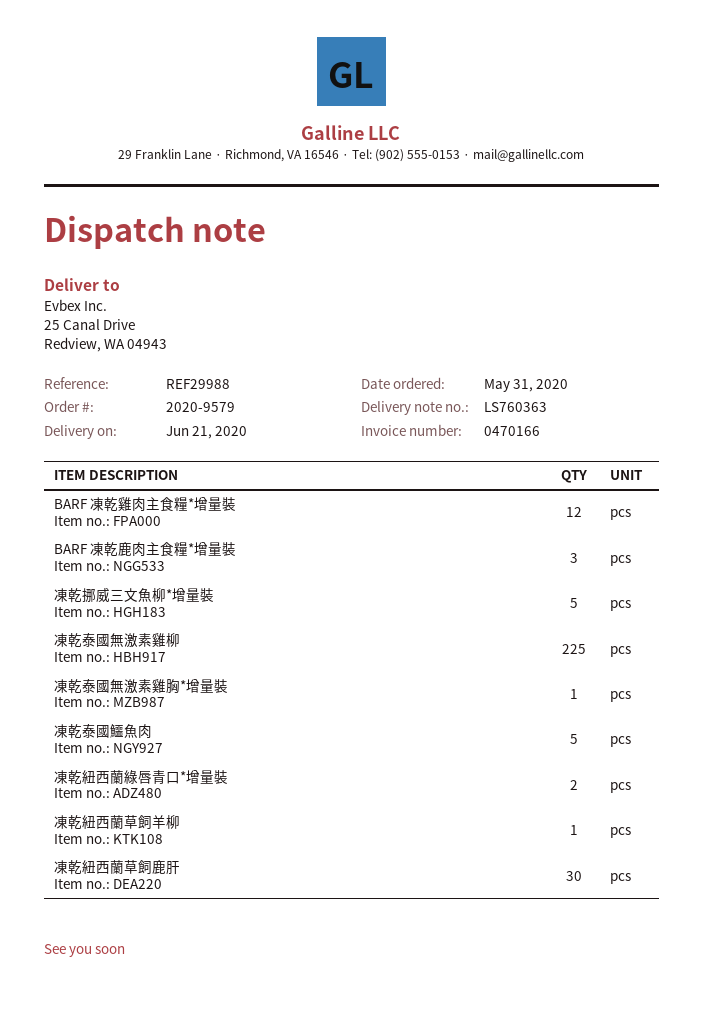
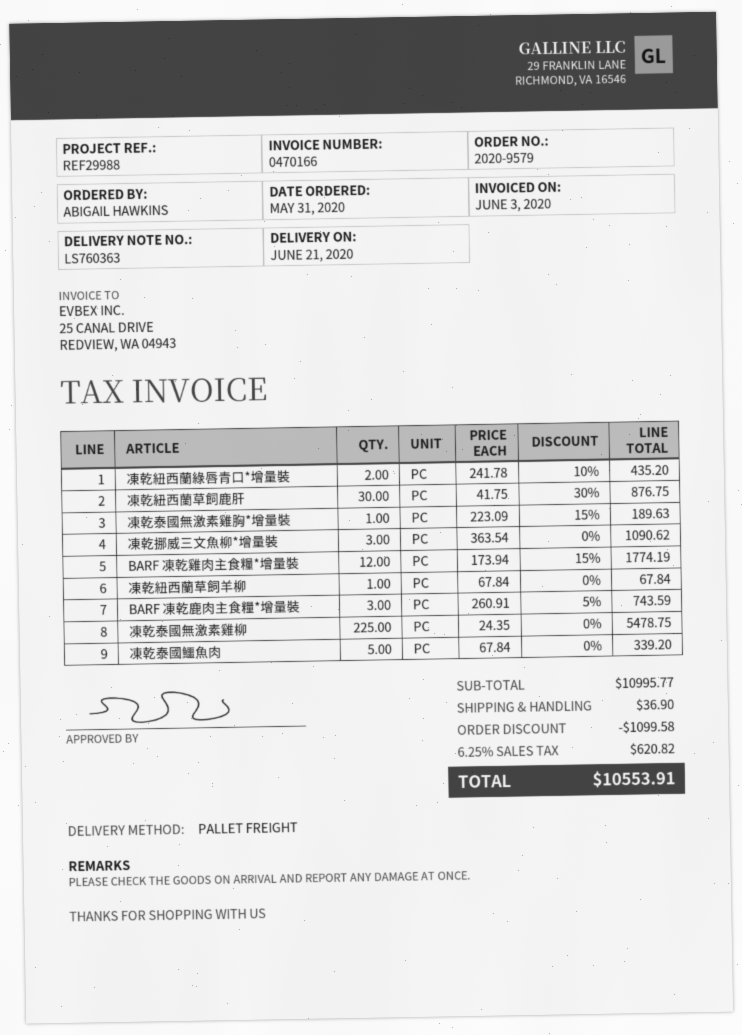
凍乾挪威三文魚柳*增量裝: 5 -> 3

